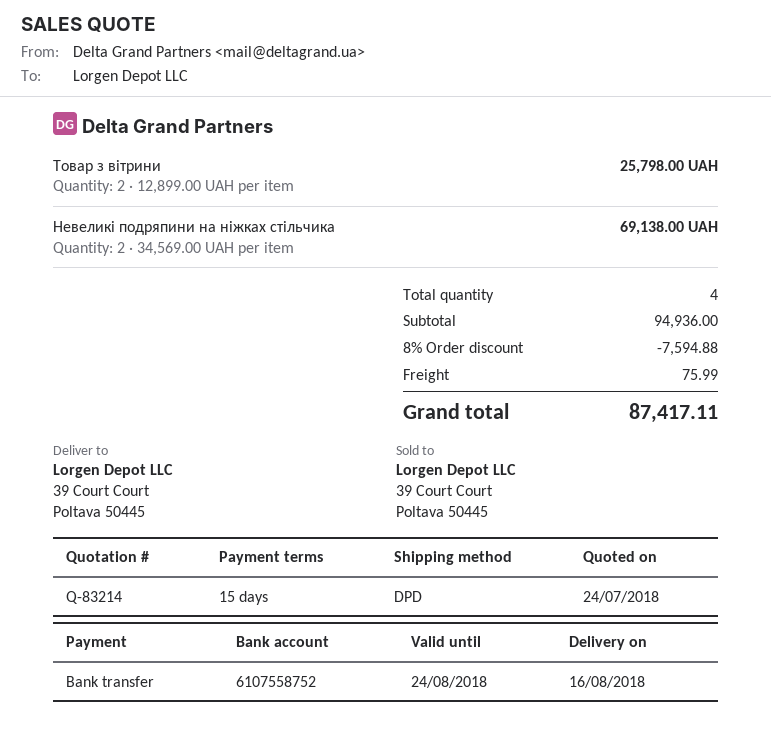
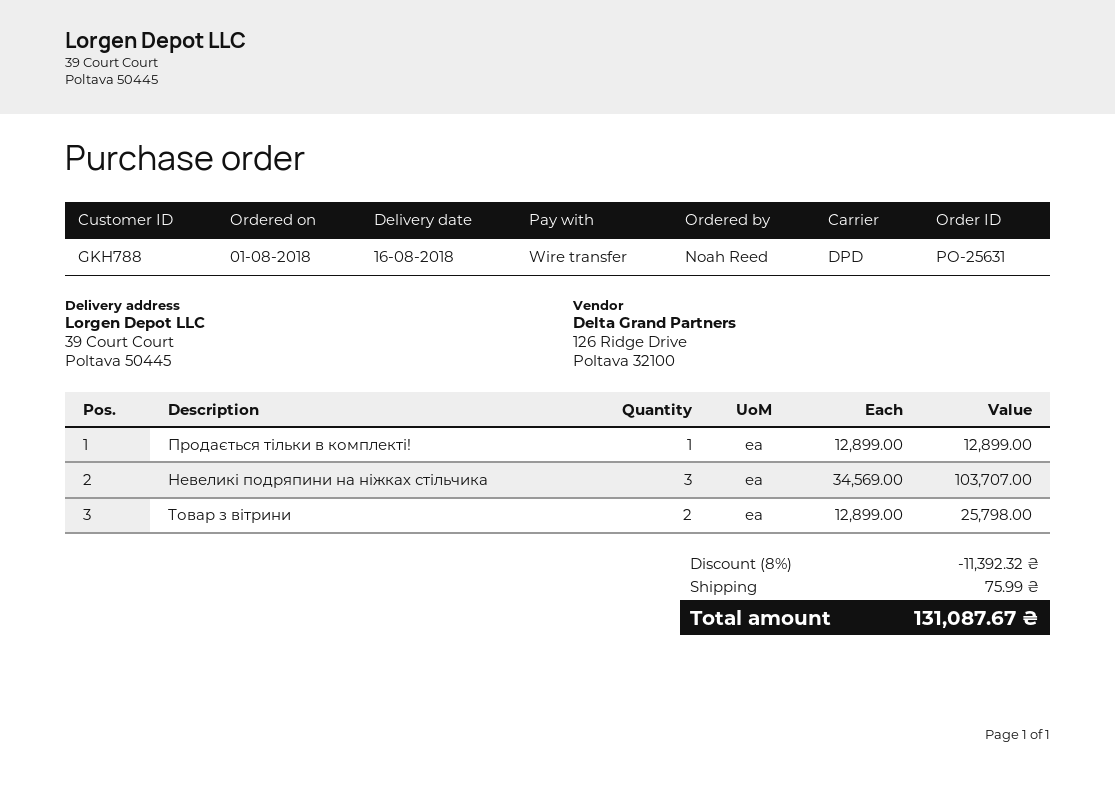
Невеликі подряпини на ніжках стільчика: 2 x 34569.00 = 69138.00 -> 3 x 34569.00 = 103707.00
Продається тільки в комплекті!: none -> 1 x 12899.00 = 12899.00
discount: 8% = 7594.88 -> 8% = 11392.32
total: 87417.11 -> 131087.67

